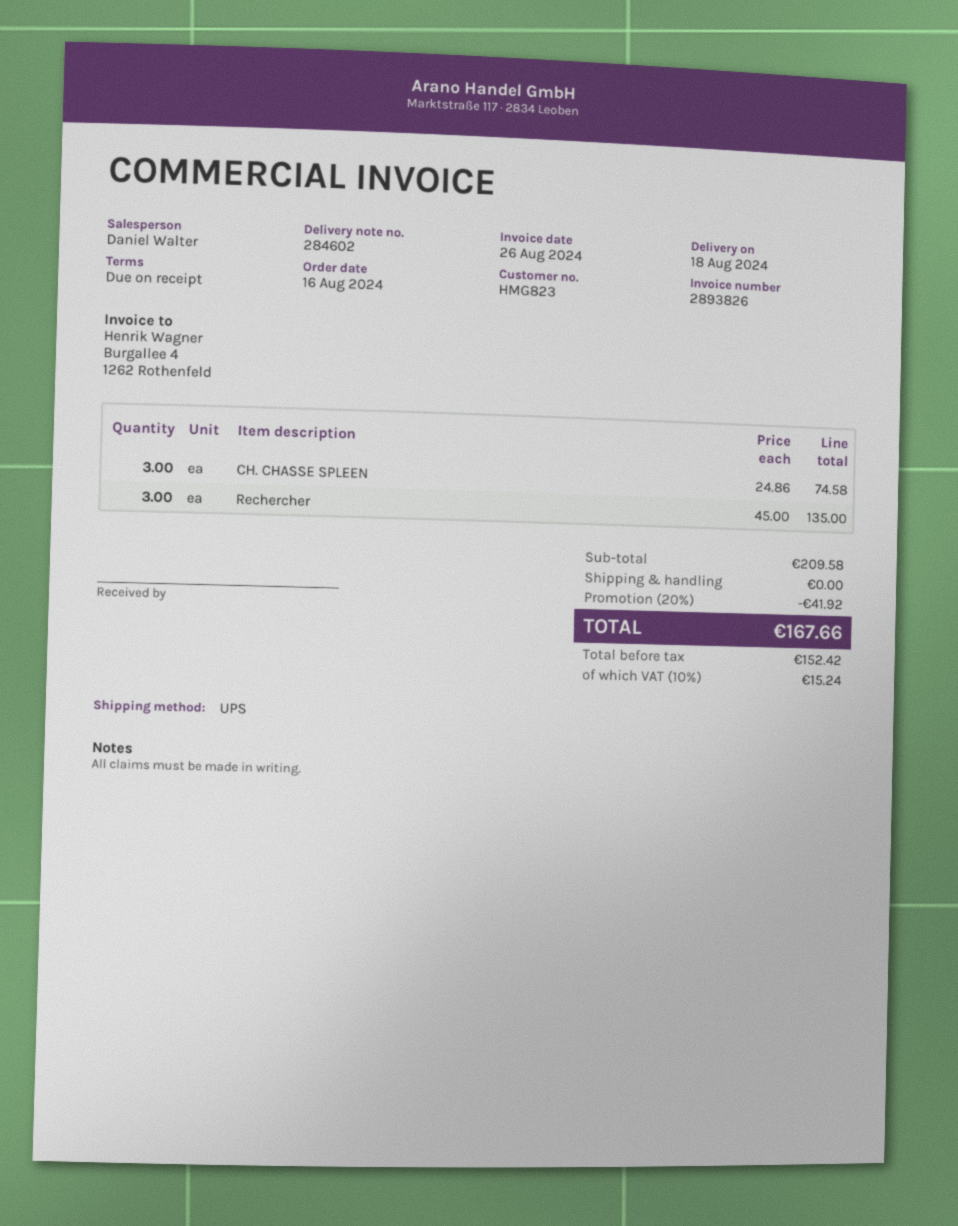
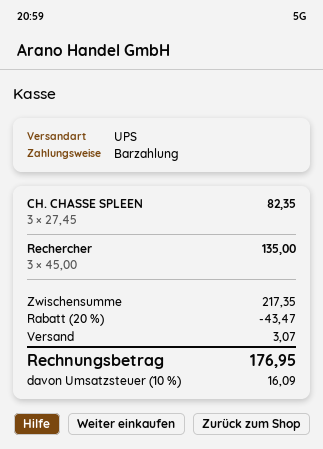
CH. CHASSE SPLEEN: 3 x 24.86 = 74.58 -> 3 x 27.45 = 82.35
subtotal: 209.58 -> 217.35
discount: 20% = 41.92 -> 20% = 43.47
shipping: 0.00 -> 3.07
tax: 10% = 15.24 -> 10% = 16.09
total: 167.66 -> 176.95

